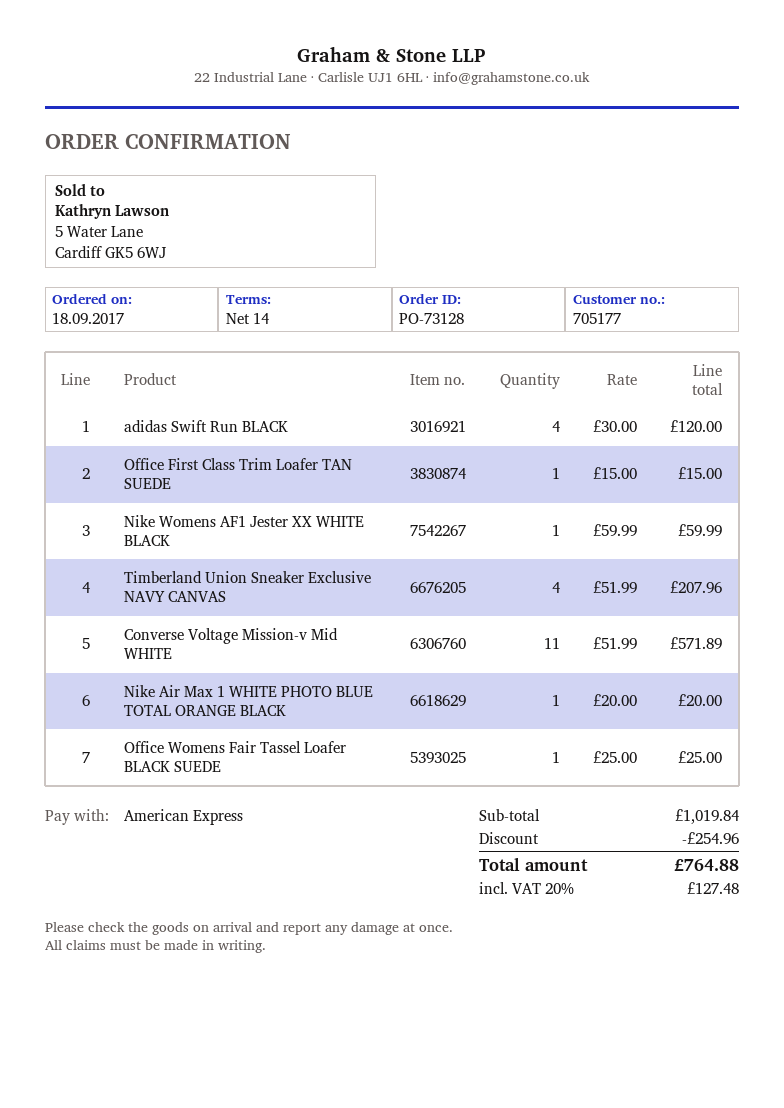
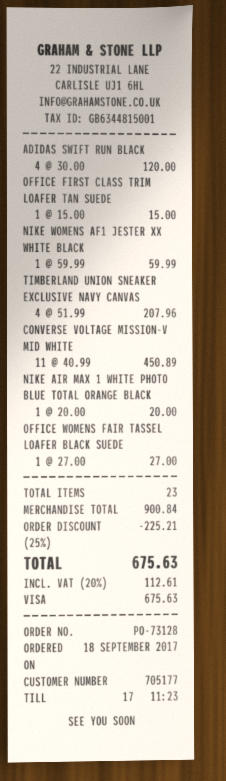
payment method: American Express -> Visa
Converse Voltage Mission-v Mid WHITE: 11 x 51.99 = 571.89 -> 11 x 40.99 = 450.89
Office Womens Fair Tassel Loafer BLACK SUEDE: 1 x 25.00 = 25.00 -> 1 x 27.00 = 27.00
subtotal: 1019.84 -> 900.84
discount: 254.96 -> 225.21
tax: 20% = 127.48 -> 20% = 112.61
total: 764.88 -> 675.63

